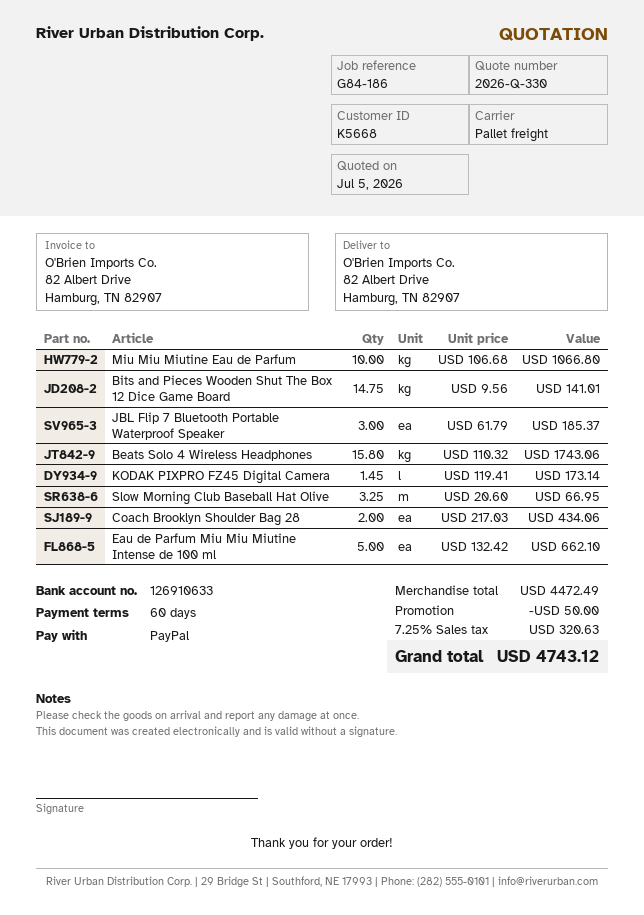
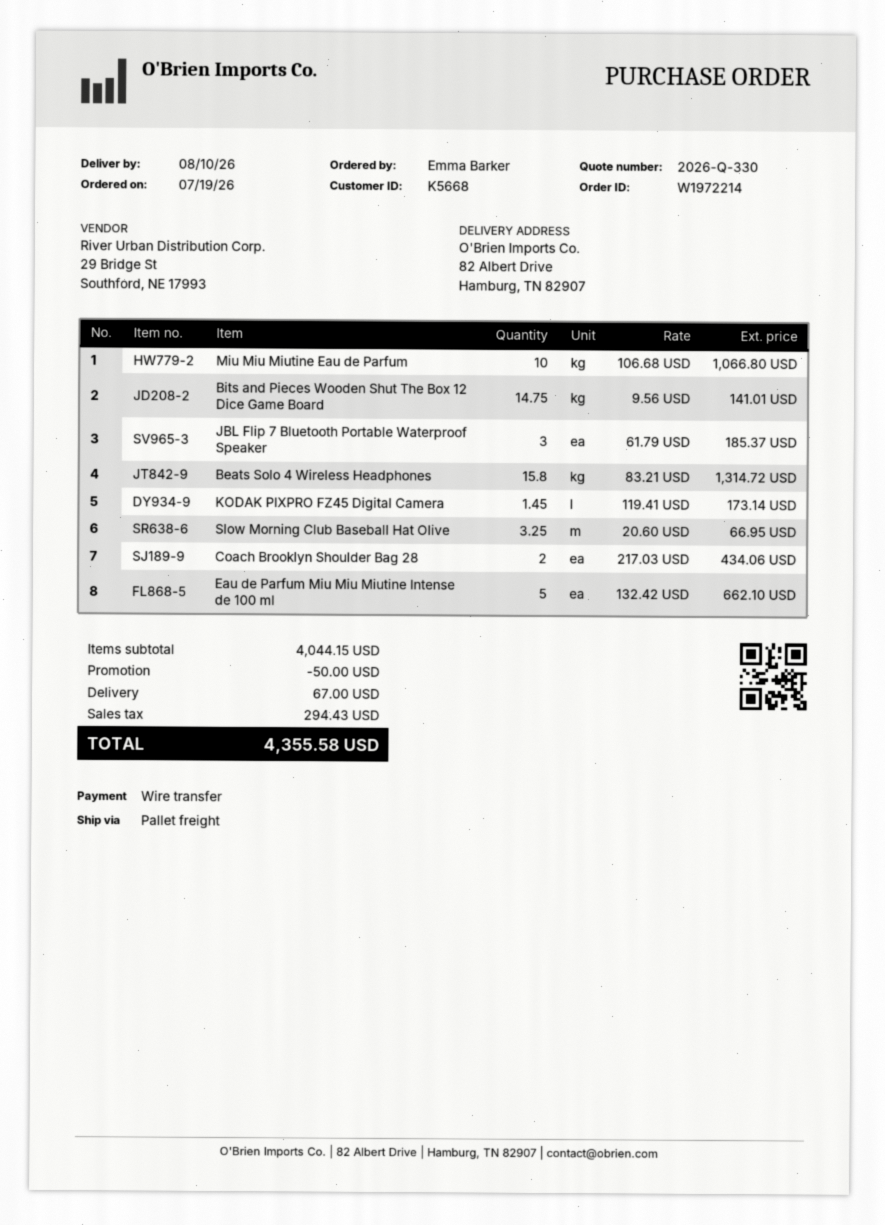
payment method: PayPal -> bank transfer
Beats Solo 4 Wireless Headphones: 15.8 x 110.32 = 1743.06 -> 15.8 x 83.21 = 1314.72
subtotal: 4472.49 -> 4044.15
shipping: none -> 67.00
tax: 320.63 -> 294.43
total: 4743.12 -> 4355.58

